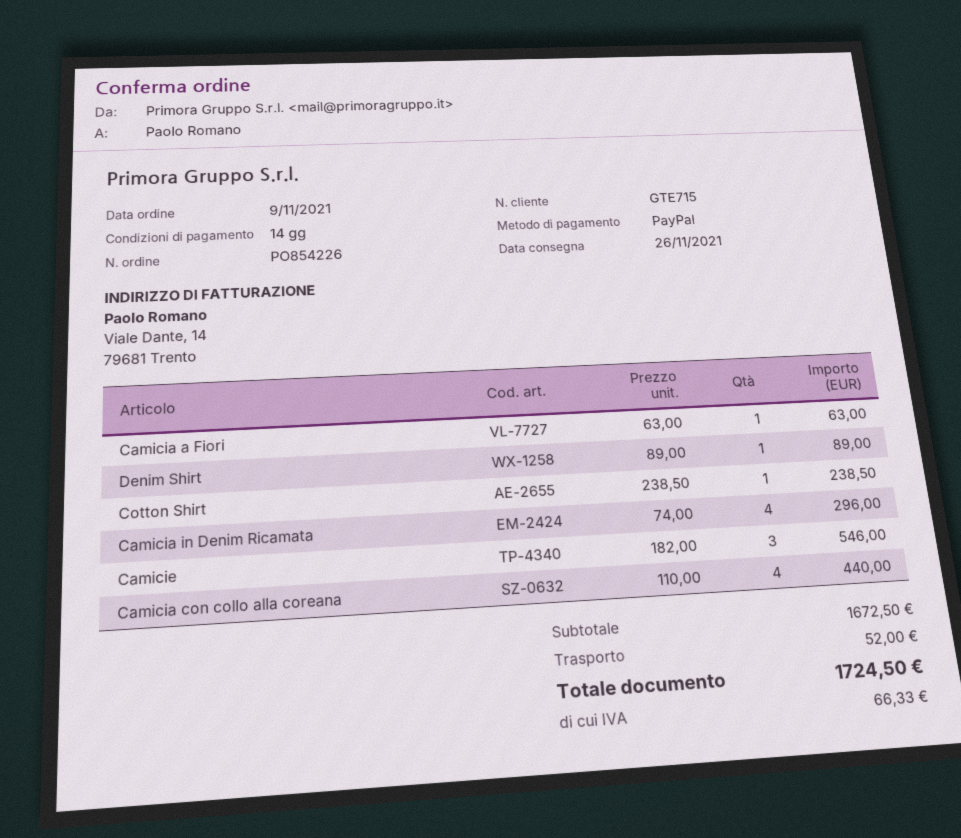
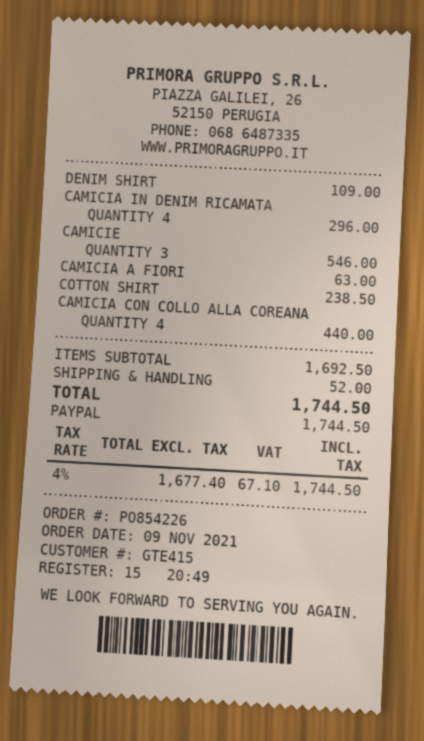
customer number: GTE715 -> GTE415
Denim Shirt: 1 for 89.00 -> 1 for 109.00
subtotal: 1672.50 -> 1692.50
tax: 66.33 -> 67.10
total: 1724.50 -> 1744.50

